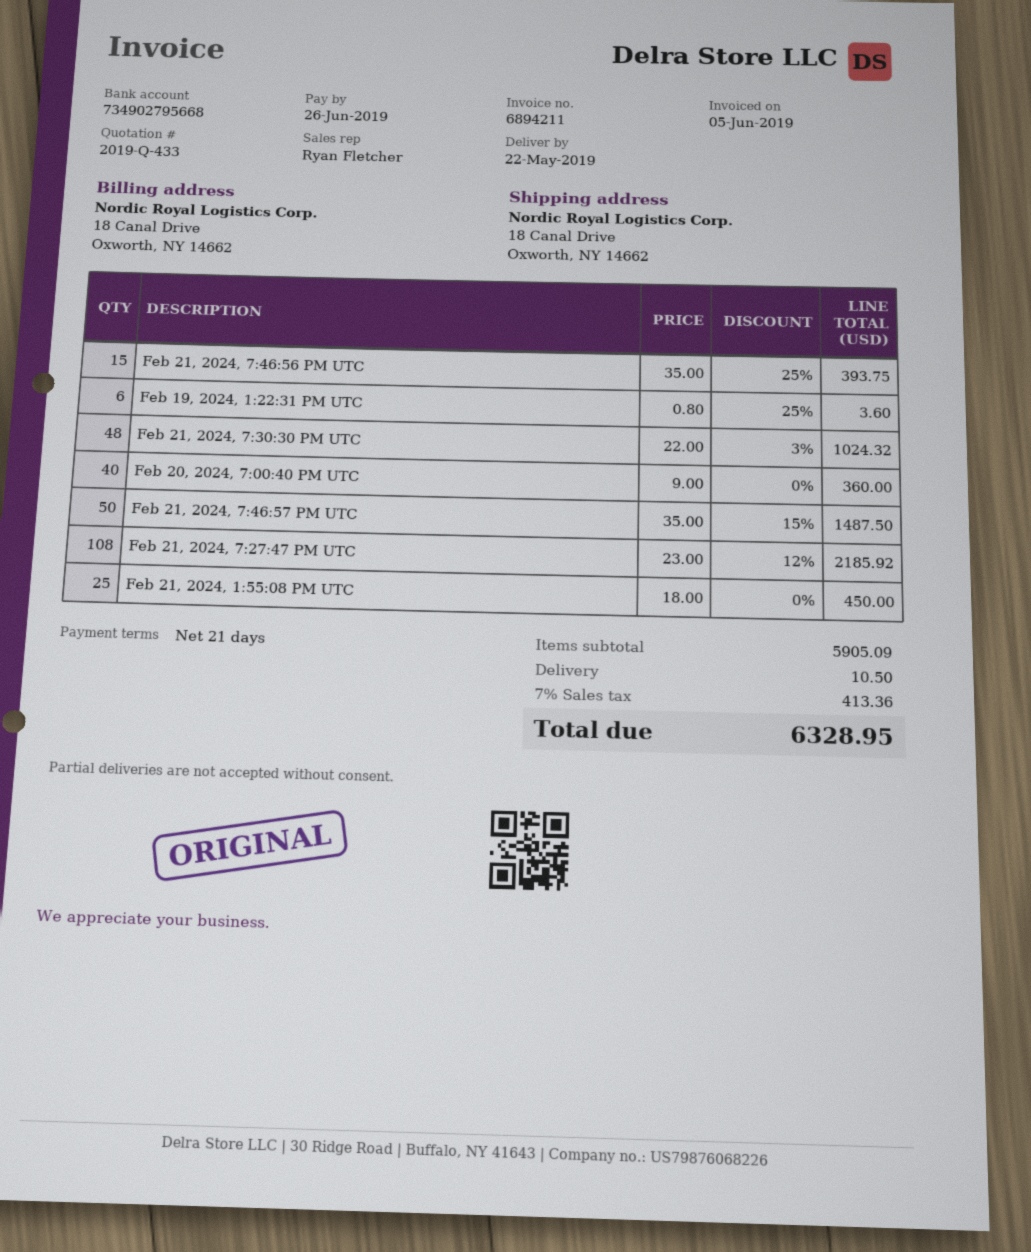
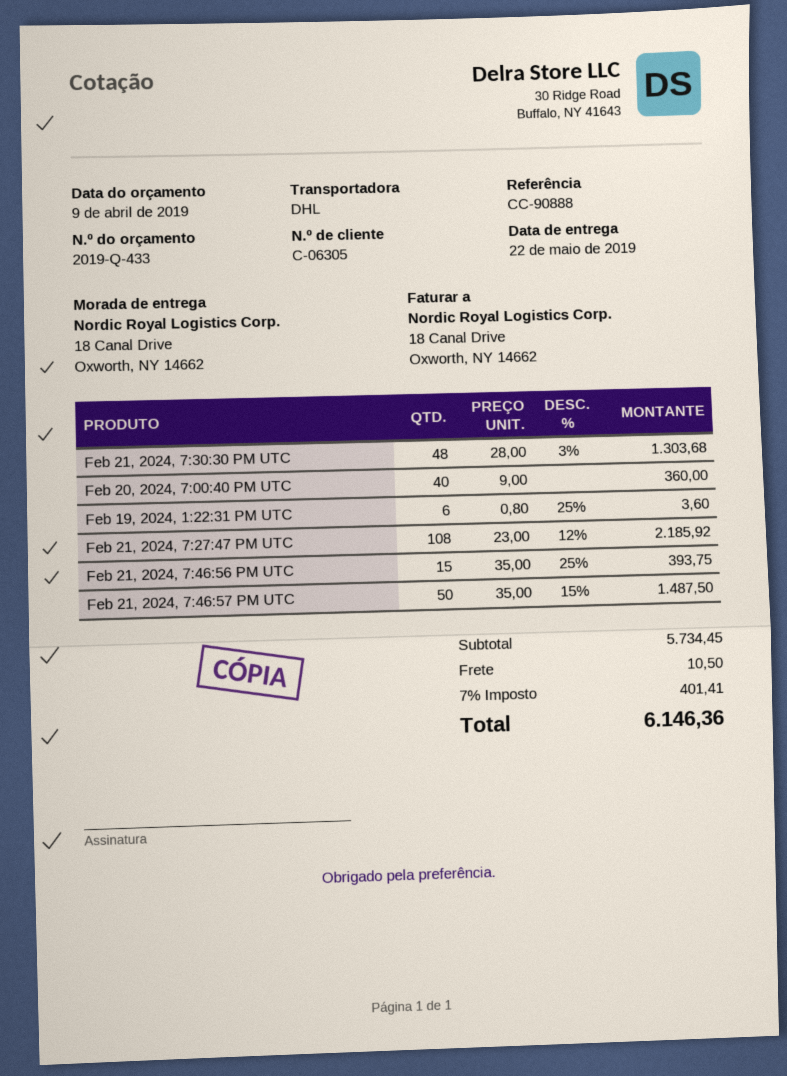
Feb 21, 2024, 7:30:30 PM UTC: 48 x 22.00 - 3% = 1024.32 -> 48 x 28.00 - 3% = 1303.68
Feb 21, 2024, 1:55:08 PM UTC: 25 x 18.00 = 450.00 -> none
subtotal: 5905.09 -> 5734.45
tax: 7% = 413.36 -> 7% = 401.41
total: 6328.95 -> 6146.36

